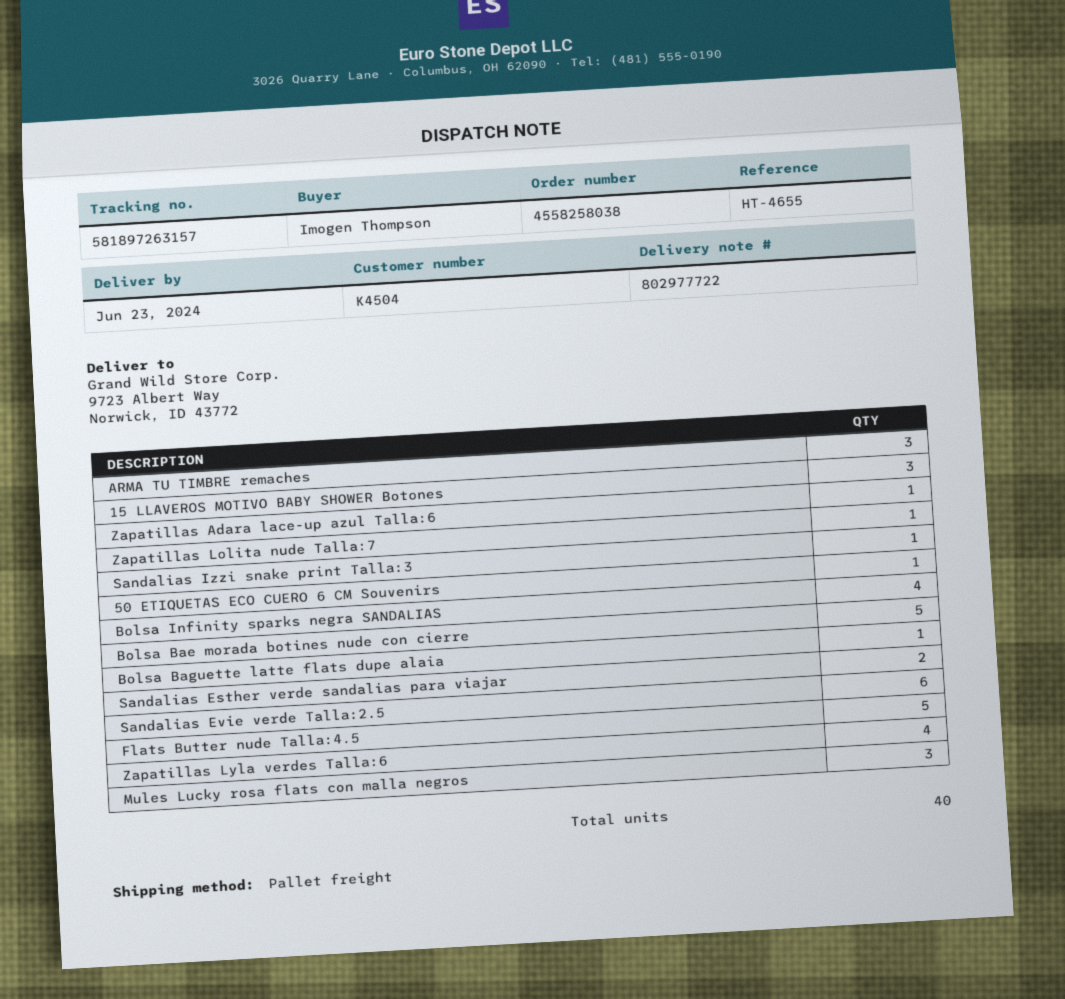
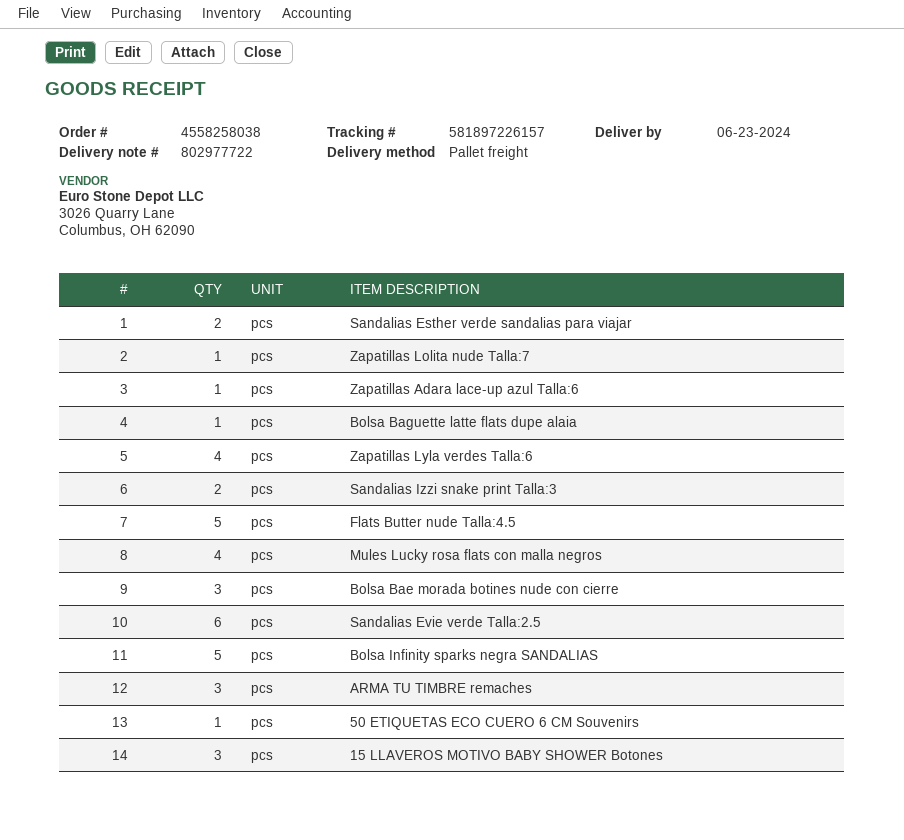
tracking number: 581897263157 -> 581897226157
Sandalias Izzi snake print Talla:3: 1 -> 2
Bolsa Infinity sparks negra SANDALIAS: 4 -> 5
Bolsa Bae morada botines nude con cierre: 5 -> 3
Mules Lucky rosa flats con malla negros: 3 -> 4

